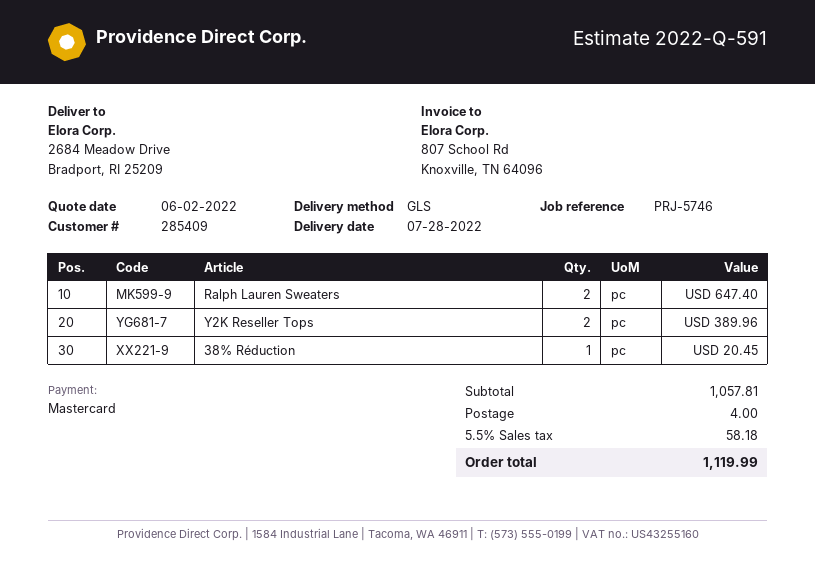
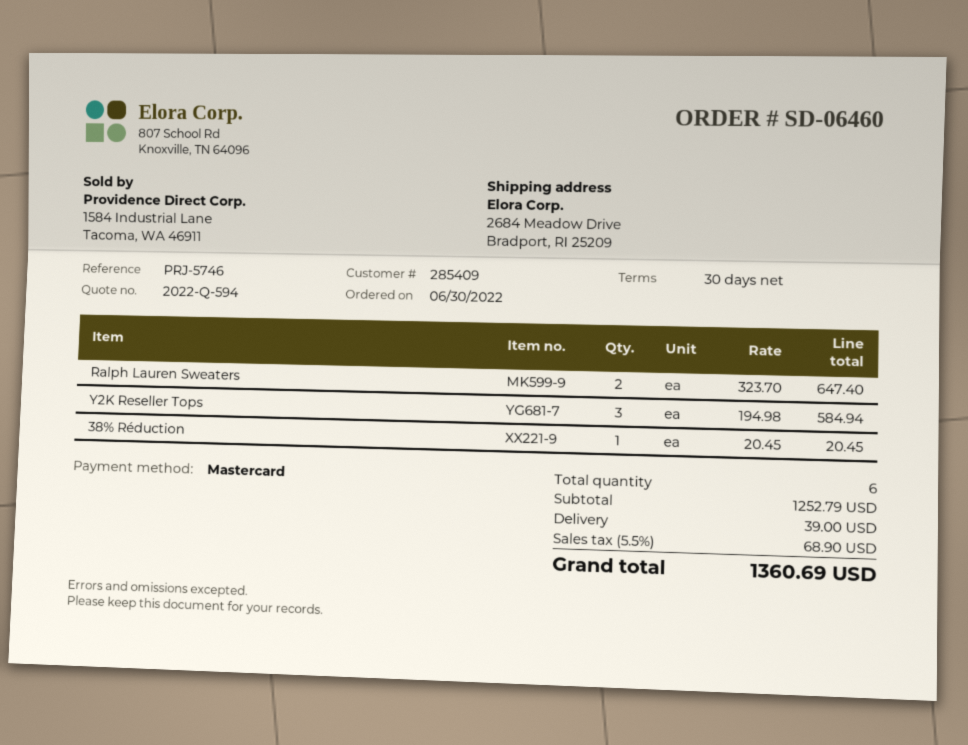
quote number: 2022-Q-591 -> 2022-Q-594
Y2K Reseller Tops: 2 for 389.96 -> 3 for 584.94
subtotal: 1057.81 -> 1252.79
shipping: 4.00 -> 39.00
tax: 5.5% = 58.18 -> 5.5% = 68.90
total: 1119.99 -> 1360.69

